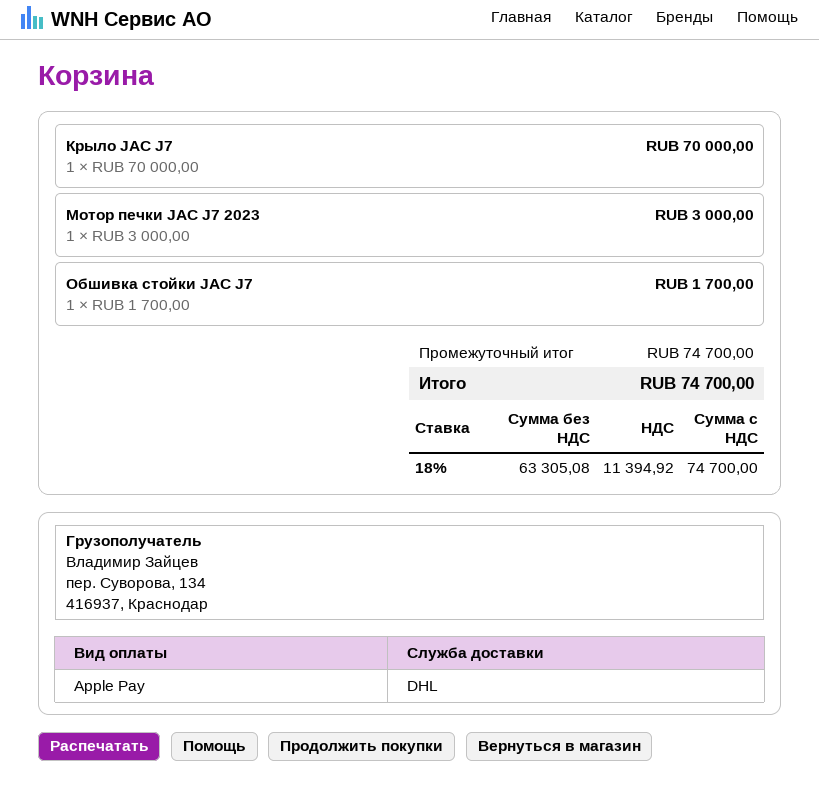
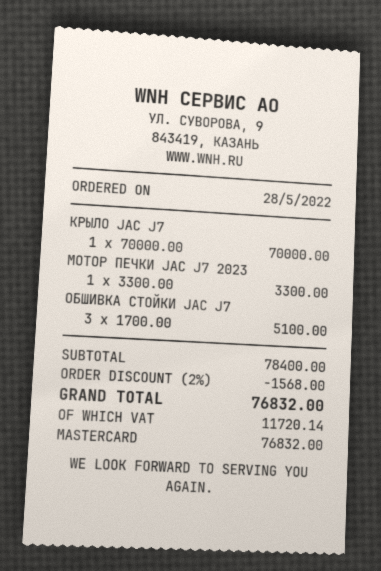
payment method: Apple Pay -> Mastercard
Мотор печки JAC J7 2023: 1 x 3000.00 = 3000.00 -> 1 x 3300.00 = 3300.00
Обшивка стойки JAC J7: 1 x 1700.00 = 1700.00 -> 3 x 1700.00 = 5100.00
subtotal: 74700.00 -> 78400.00
discount: none -> 2% = 1568.00
tax: 11394.92 -> 11720.14
total: 74700.00 -> 76832.00

